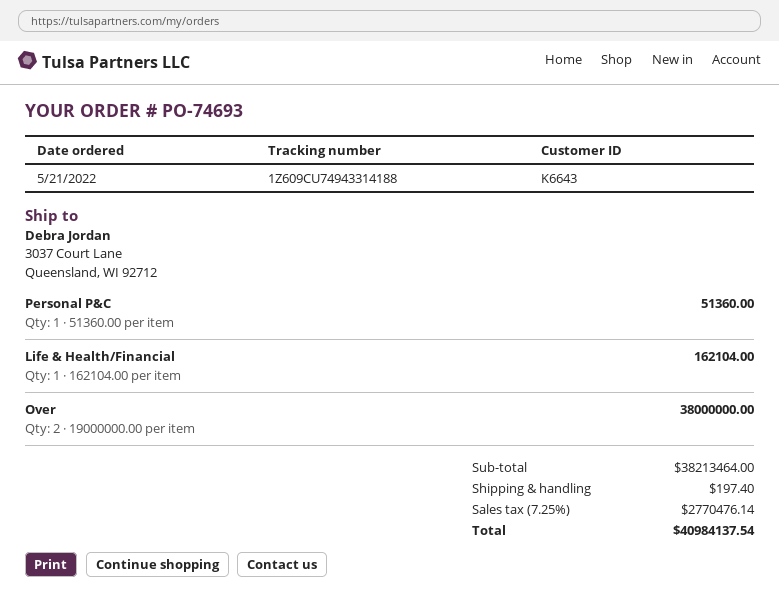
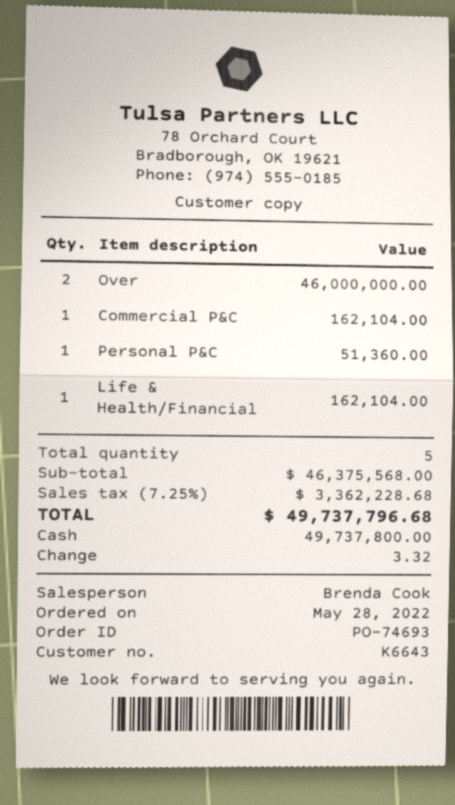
order date: 2022-05-21 -> 2022-05-28
Over: 2 for 38000000.00 -> 2 for 46000000.00
Commercial P&C: none -> 1 for 162104.00
subtotal: 38213464.00 -> 46375568.00
shipping: 197.40 -> none
tax: 7.25% = 2770476.14 -> 7.25% = 3362228.68
total: 40984137.54 -> 49737796.68

